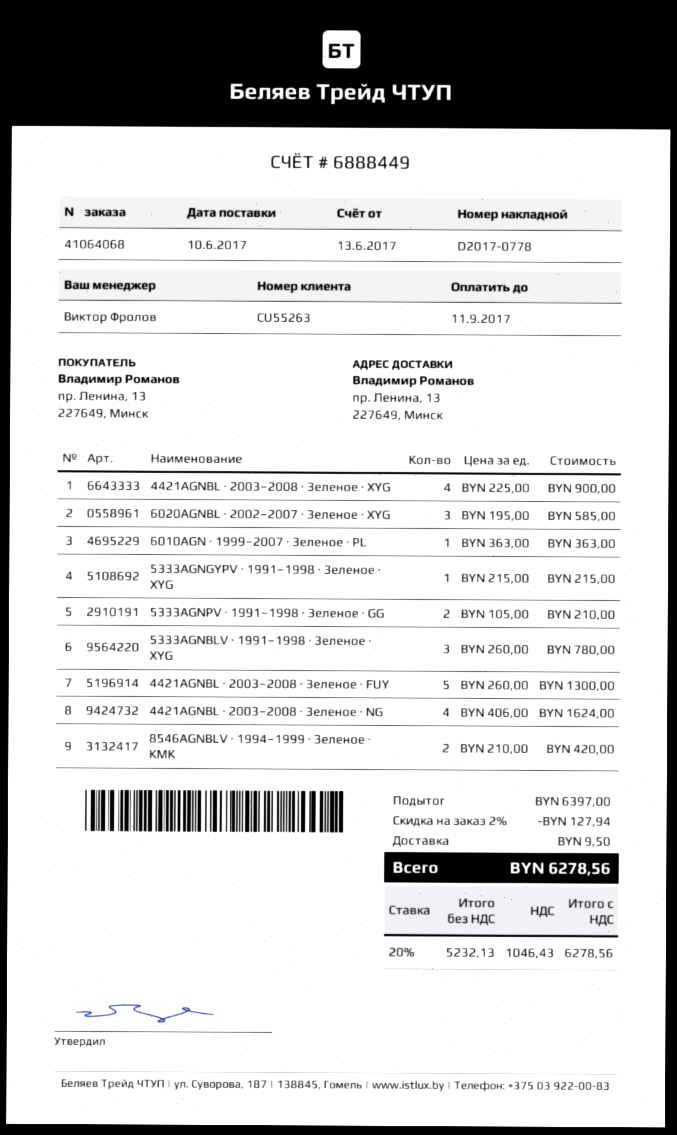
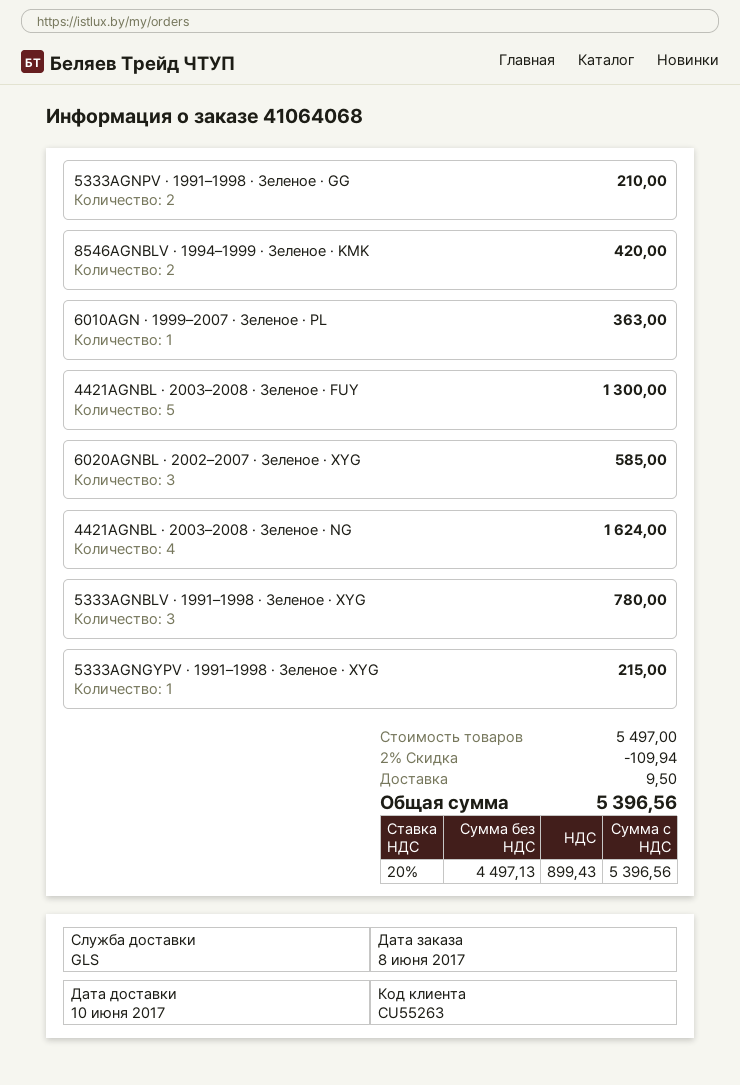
4421AGNBL · 2003–2008 · Зеленое · XYG: 4 for 900.00 -> none
subtotal: 6397.00 -> 5497.00
discount: 2% = 127.94 -> 2% = 109.94
net: 5232.13 -> 4497.13
tax: 20% = 1046.43 -> 20% = 899.43
total: 6278.56 -> 5396.56

